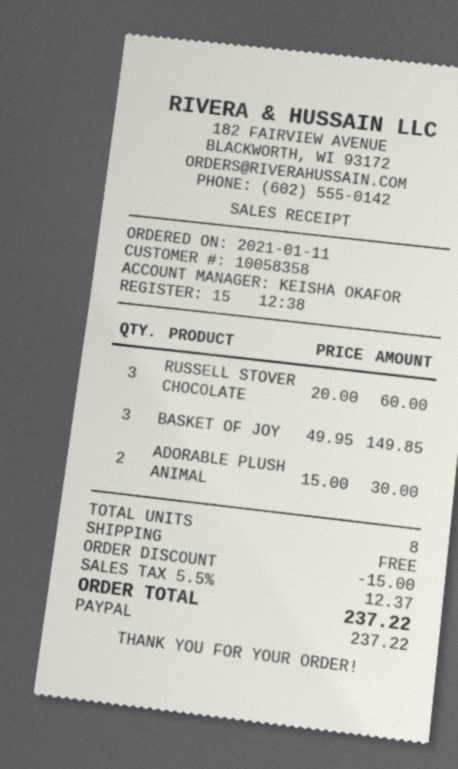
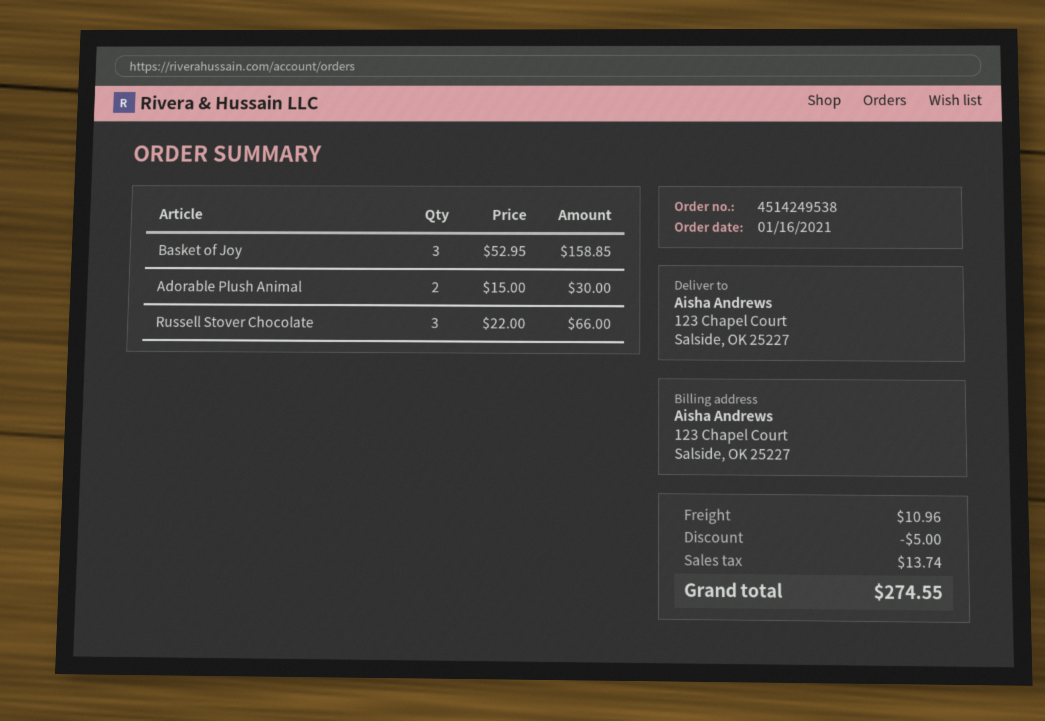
order date: 2021-01-11 -> 2021-01-16
RUSSELL STOVER CHOCOLATE: 3 x 20.00 = 60.00 -> 3 x 22.00 = 66.00
BASKET OF JOY: 3 x 49.95 = 149.85 -> 3 x 52.95 = 158.85
discount: 15.00 -> 5.00
shipping: 0.00 -> 10.96
tax: 12.37 -> 13.74
total: 237.22 -> 274.55

